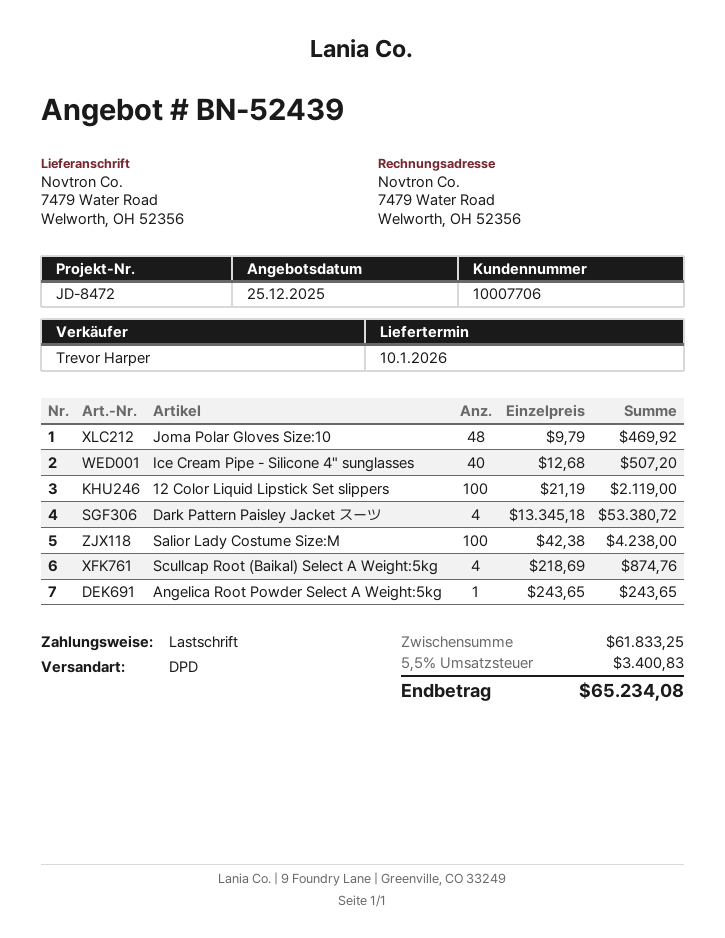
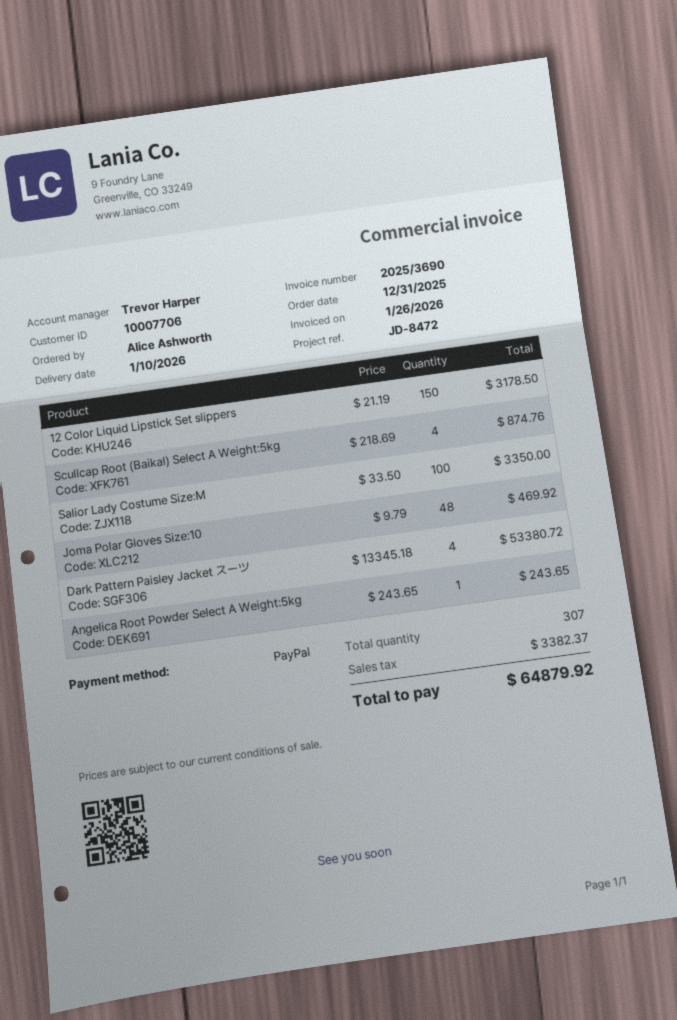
payment method: direct debit -> PayPal
Ice Cream Pipe - Silicone 4" sunglasses: 40 x 12.68 = 507.20 -> none
12 Color Liquid Lipstick Set slippers: 100 x 21.19 = 2119.00 -> 150 x 21.19 = 3178.50
Salior Lady Costume Size:M: 100 x 42.38 = 4238.00 -> 100 x 33.50 = 3350.00
tax: 3400.83 -> 3382.37
total: 65234.08 -> 64879.92

